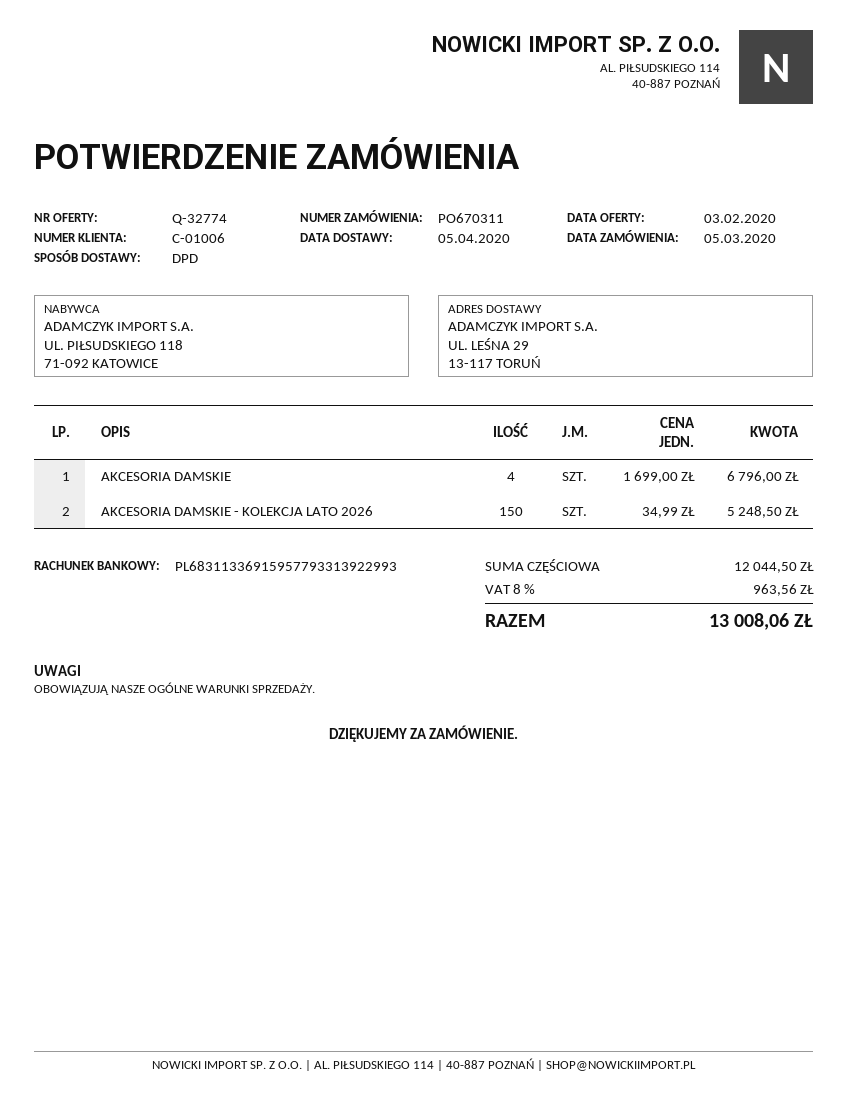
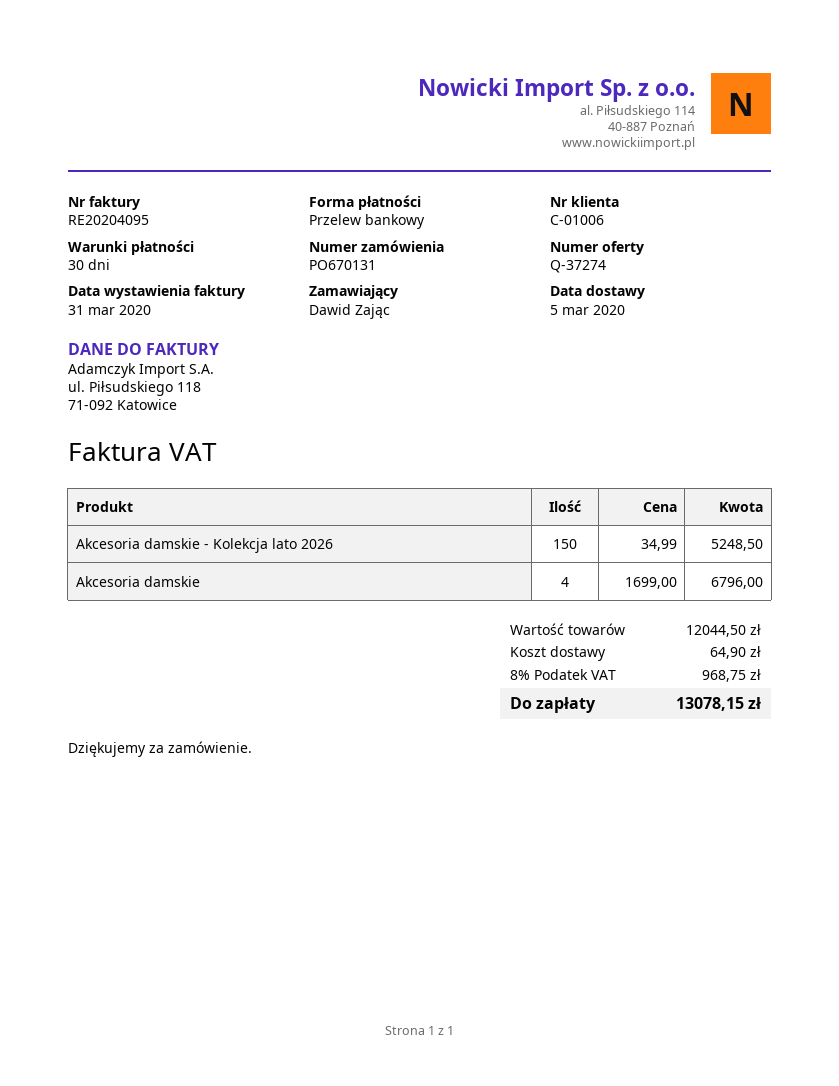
quote number: Q-32774 -> Q-37274
order number: PO670311 -> PO670131
delivery date: 2020-04-05 -> 2020-03-05
shipping: none -> 64.90
tax: 8% = 963.56 -> 8% = 968.75
total: 13008.06 -> 13078.15

